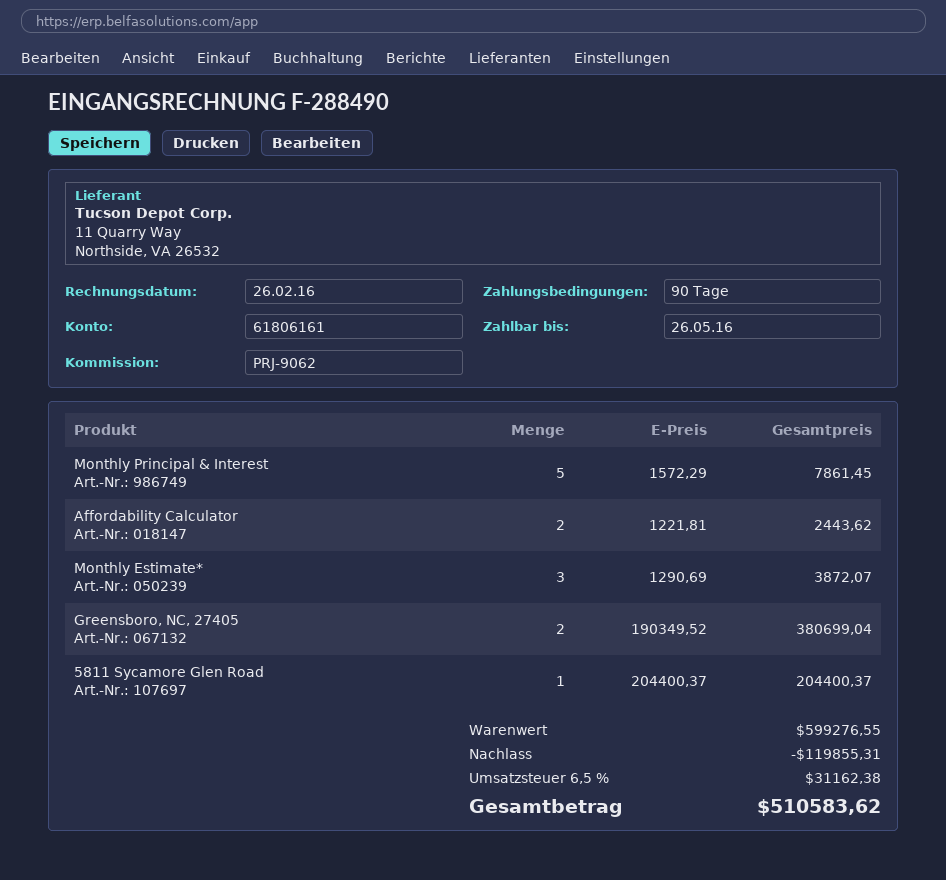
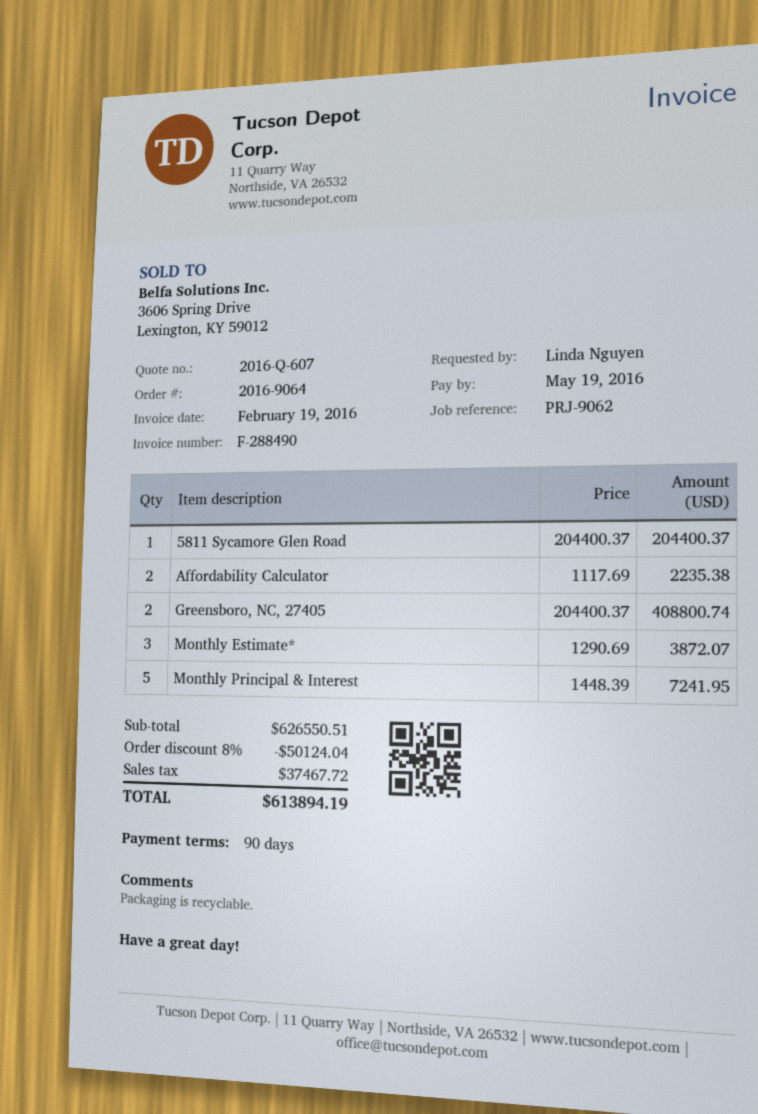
invoice date: 2016-02-26 -> 2016-02-19
due date: 2016-05-26 -> 2016-05-19
Monthly Principal & Interest: 5 x 1572.29 = 7861.45 -> 5 x 1448.39 = 7241.95
Affordability Calculator: 2 x 1221.81 = 2443.62 -> 2 x 1117.69 = 2235.38
Greensboro, NC, 27405: 2 x 190349.52 = 380699.04 -> 2 x 204400.37 = 408800.74
subtotal: 599276.55 -> 626550.51
discount: 119855.31 -> 50124.04
tax: 31162.38 -> 37467.72
total: 510583.62 -> 613894.19

